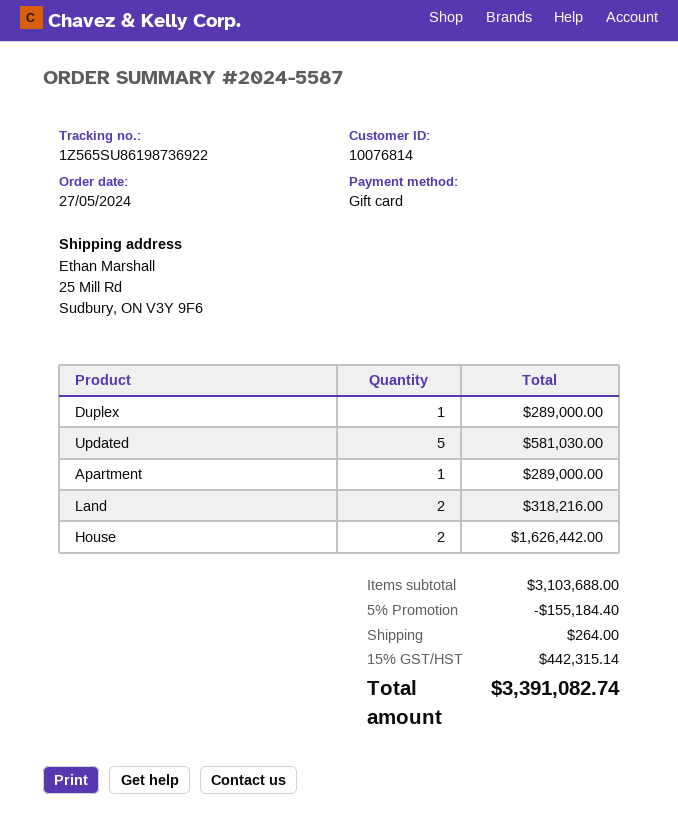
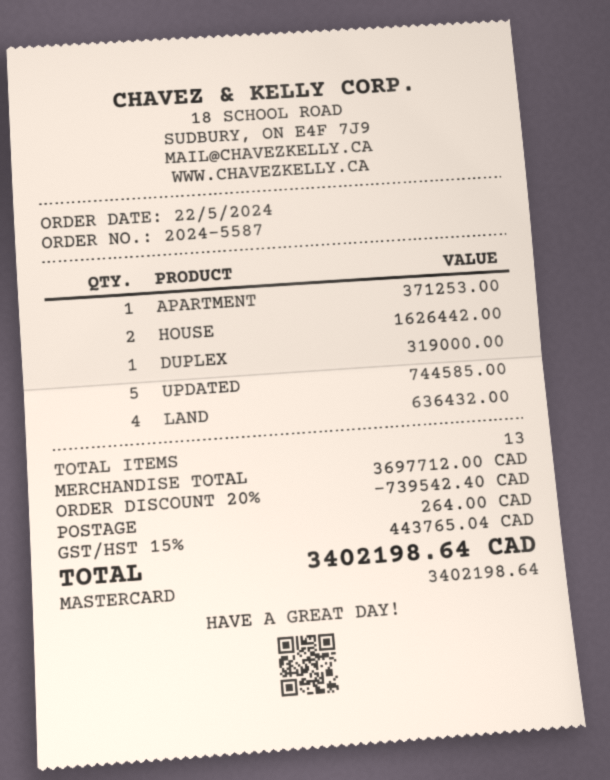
order date: 2024-05-27 -> 2024-05-22
payment method: gift card -> Mastercard
Duplex: 1 for 289000.00 -> 1 for 319000.00
Updated: 5 for 581030.00 -> 5 for 744585.00
Apartment: 1 for 289000.00 -> 1 for 371253.00
Land: 2 for 318216.00 -> 4 for 636432.00
subtotal: 3103688.00 -> 3697712.00
discount: 5% = 155184.40 -> 20% = 739542.40
tax: 15% = 442315.14 -> 15% = 443765.04
total: 3391082.74 -> 3402198.64

